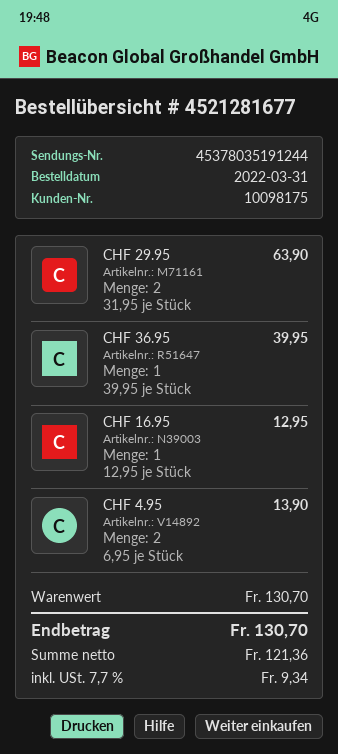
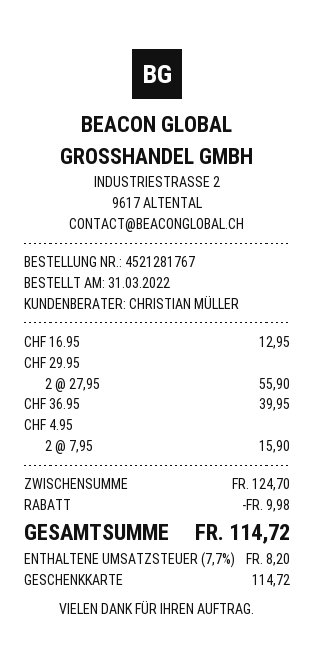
order number: 4521281677 -> 4521281767
CHF 29.95: 2 x 31.95 = 63.90 -> 2 x 27.95 = 55.90
CHF 4.95: 2 x 6.95 = 13.90 -> 2 x 7.95 = 15.90
subtotal: 130.70 -> 124.70
discount: none -> 9.98
tax: 7.7% = 9.34 -> 7.7% = 8.20
total: 130.70 -> 114.72

